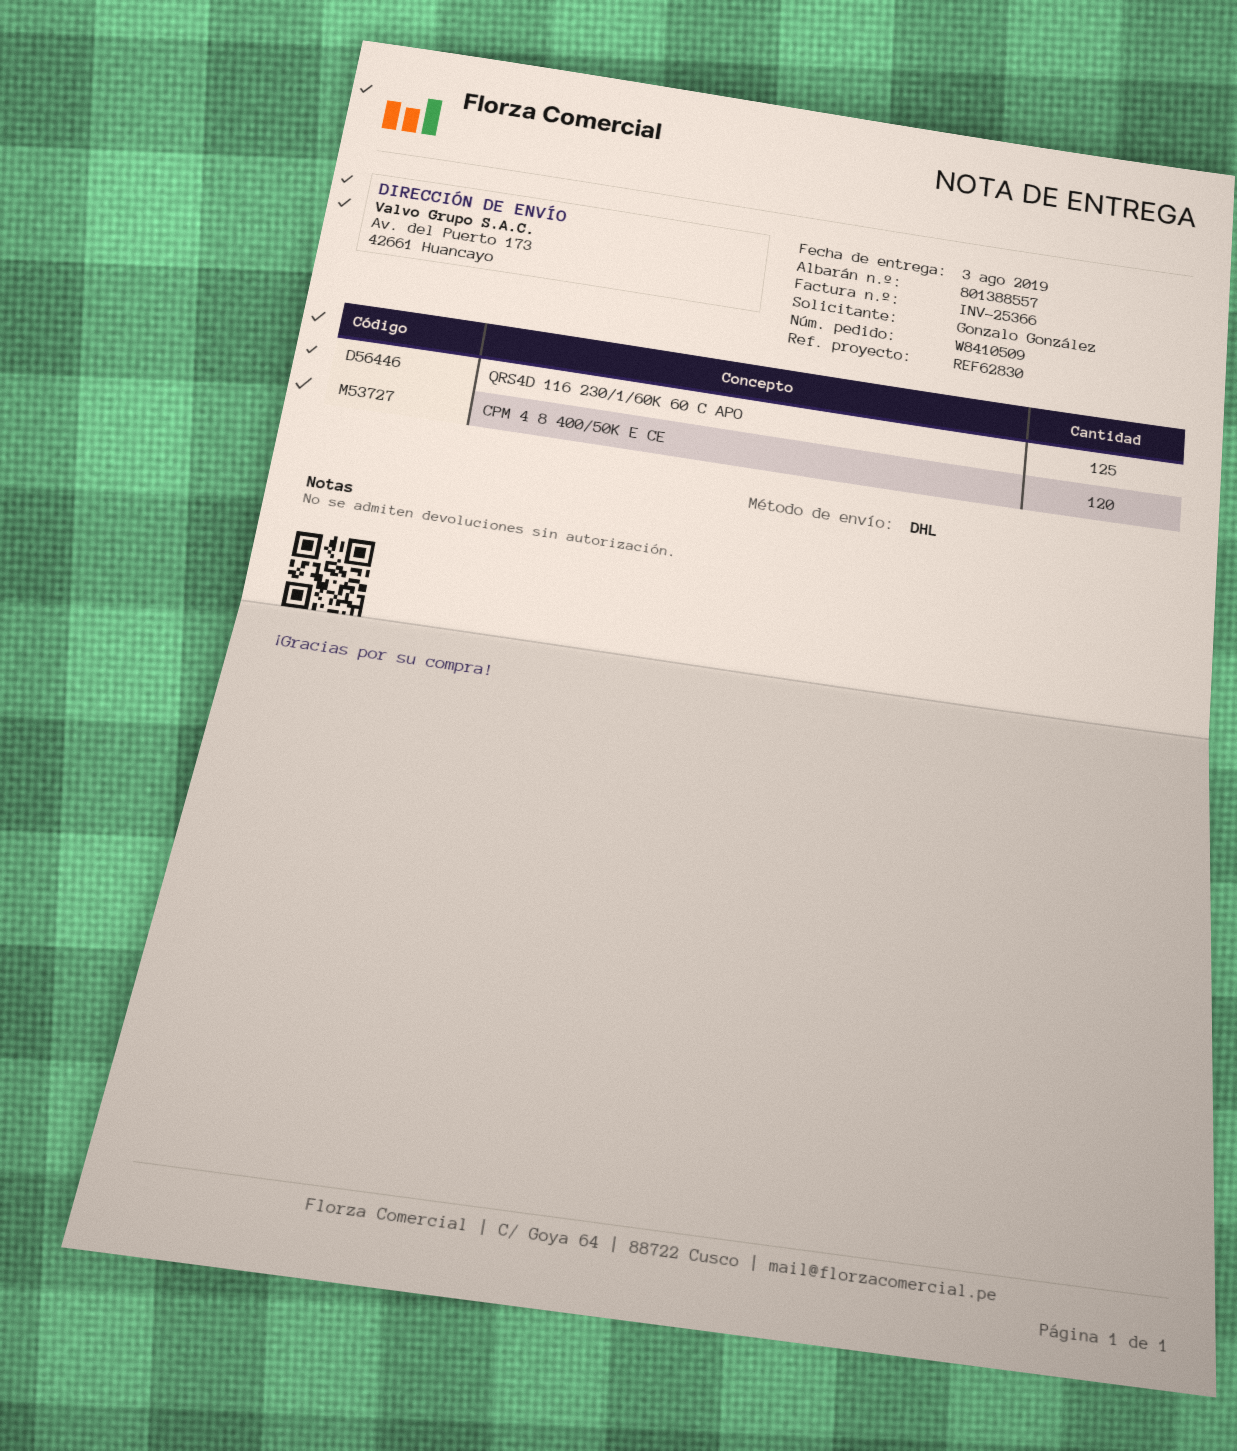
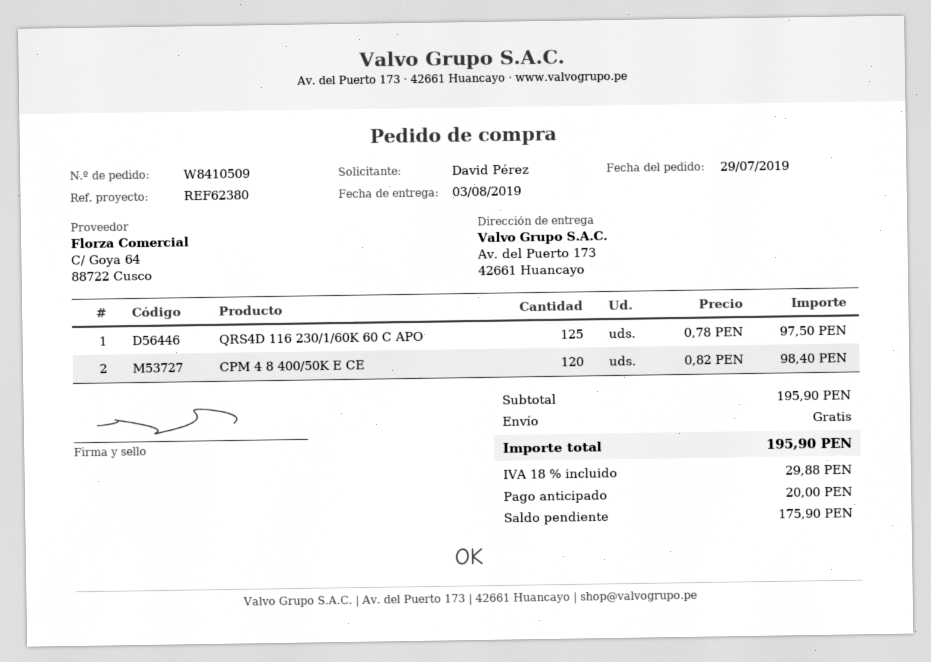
reference: REF62830 -> REF62380
ordered by: Gonzalo González -> David Pérez

